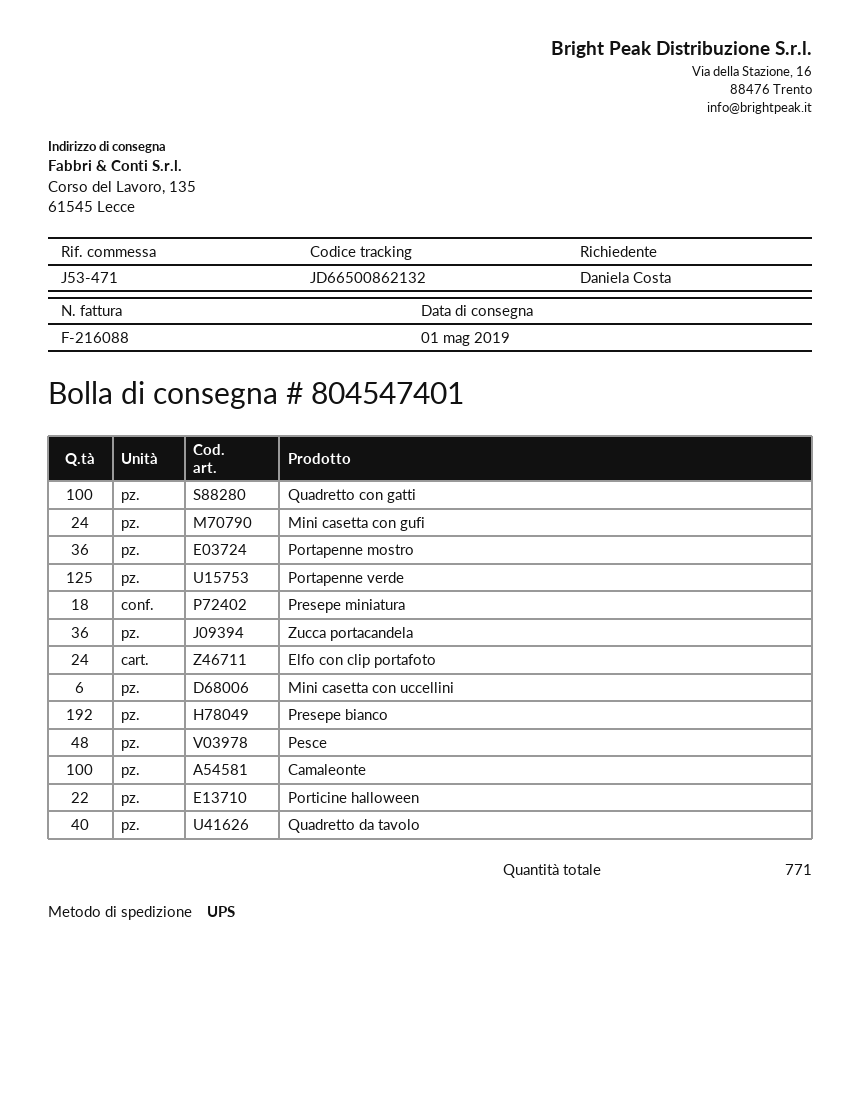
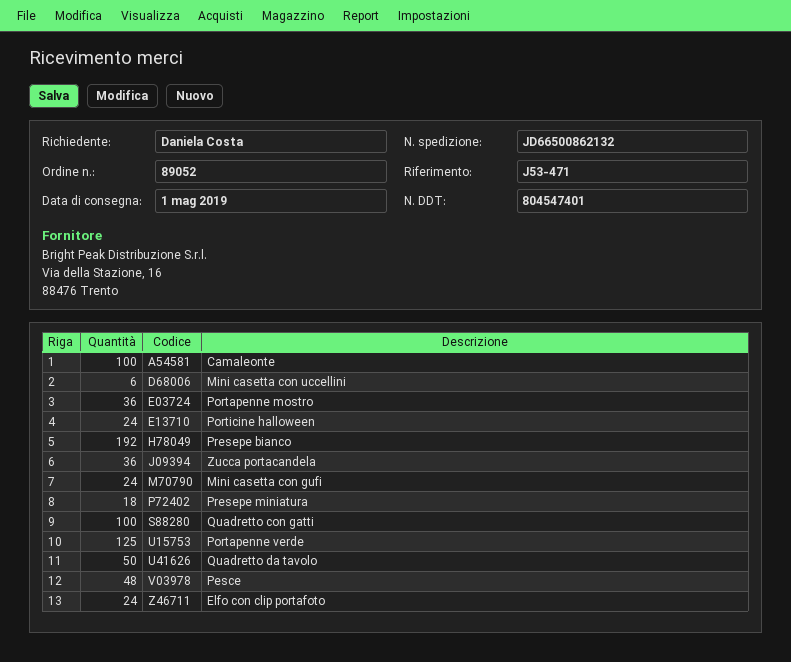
Porticine halloween: 22 -> 24
Quadretto da tavolo: 40 -> 50

